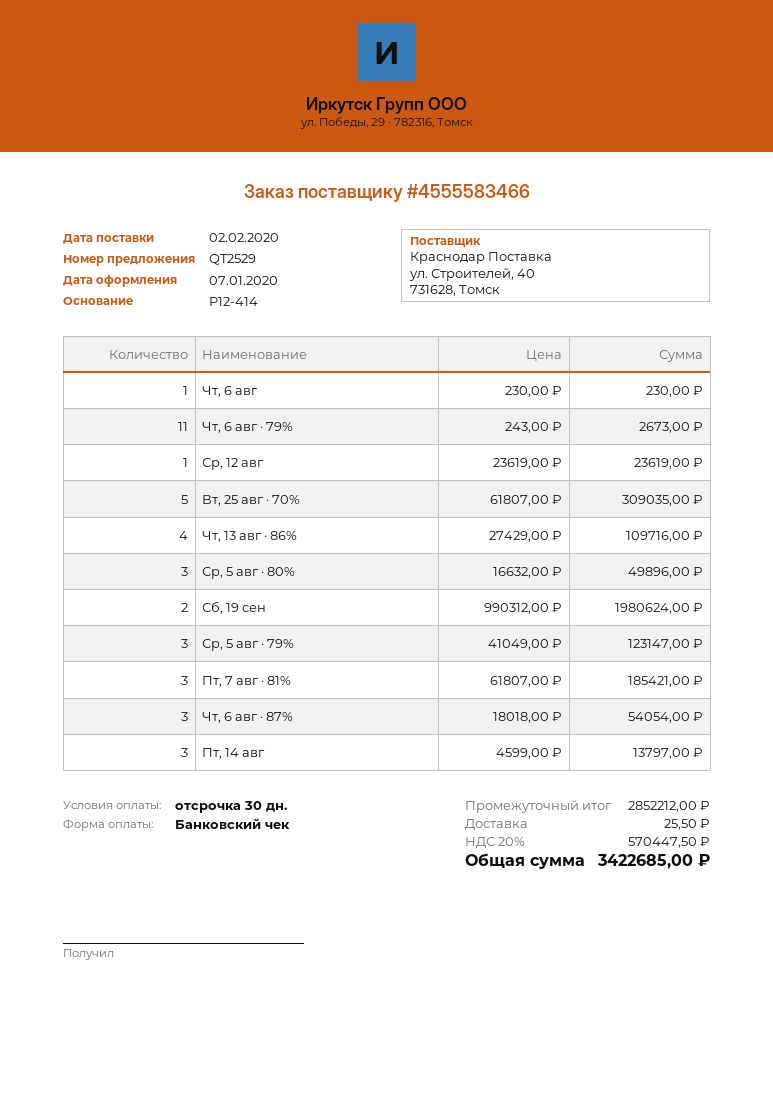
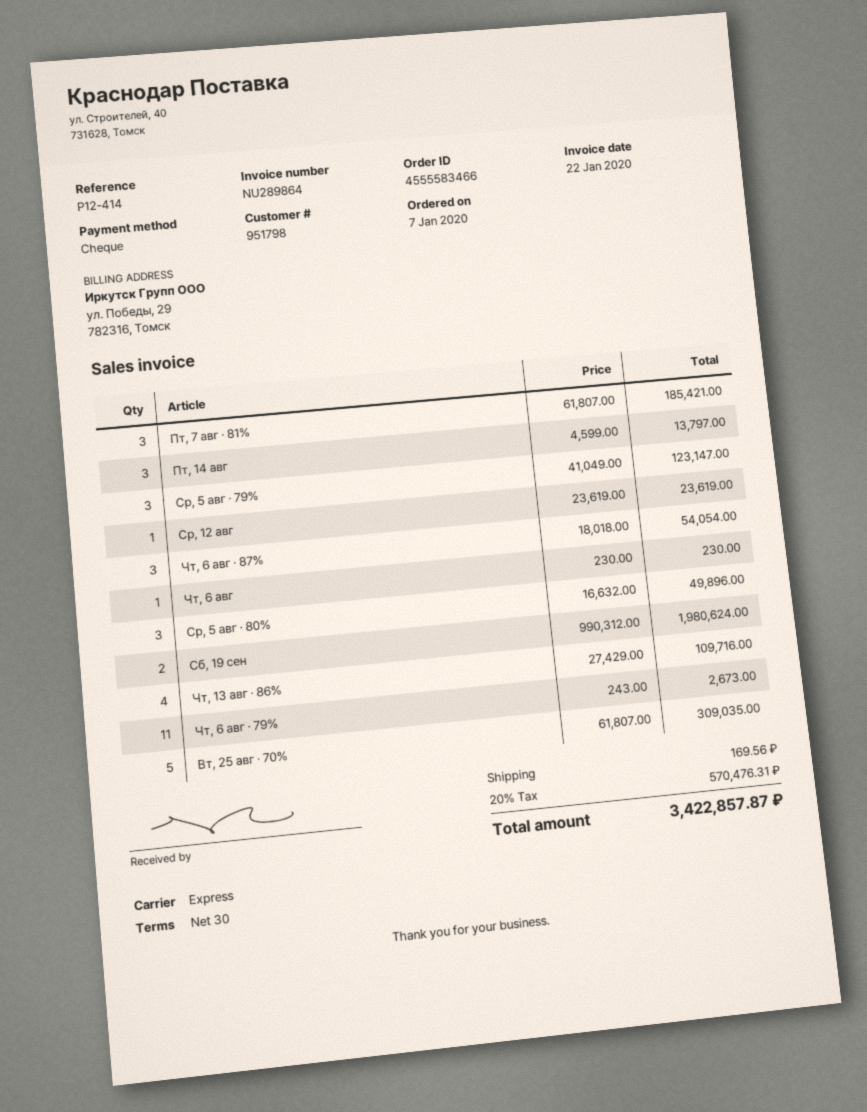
shipping: 25.50 -> 169.56
tax: 20% = 570447.50 -> 20% = 570476.31
total: 3422685.00 -> 3422857.87

